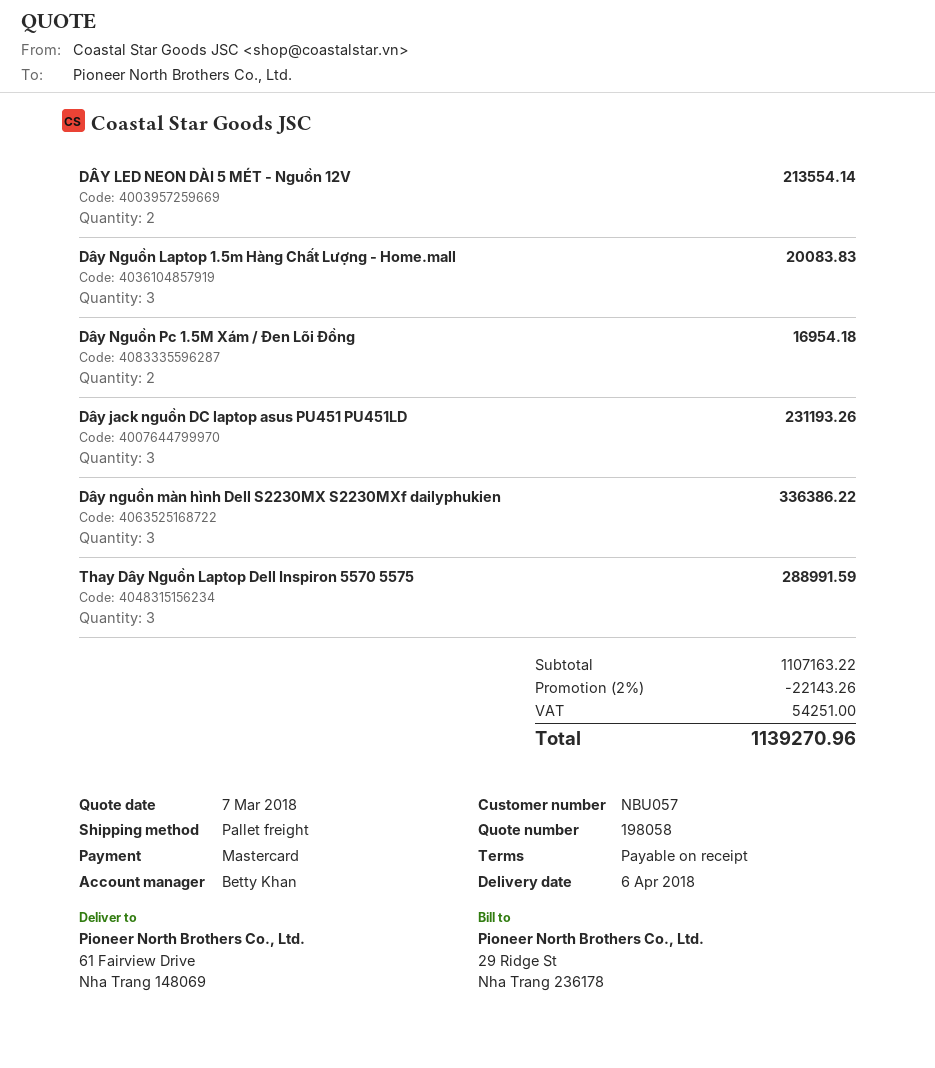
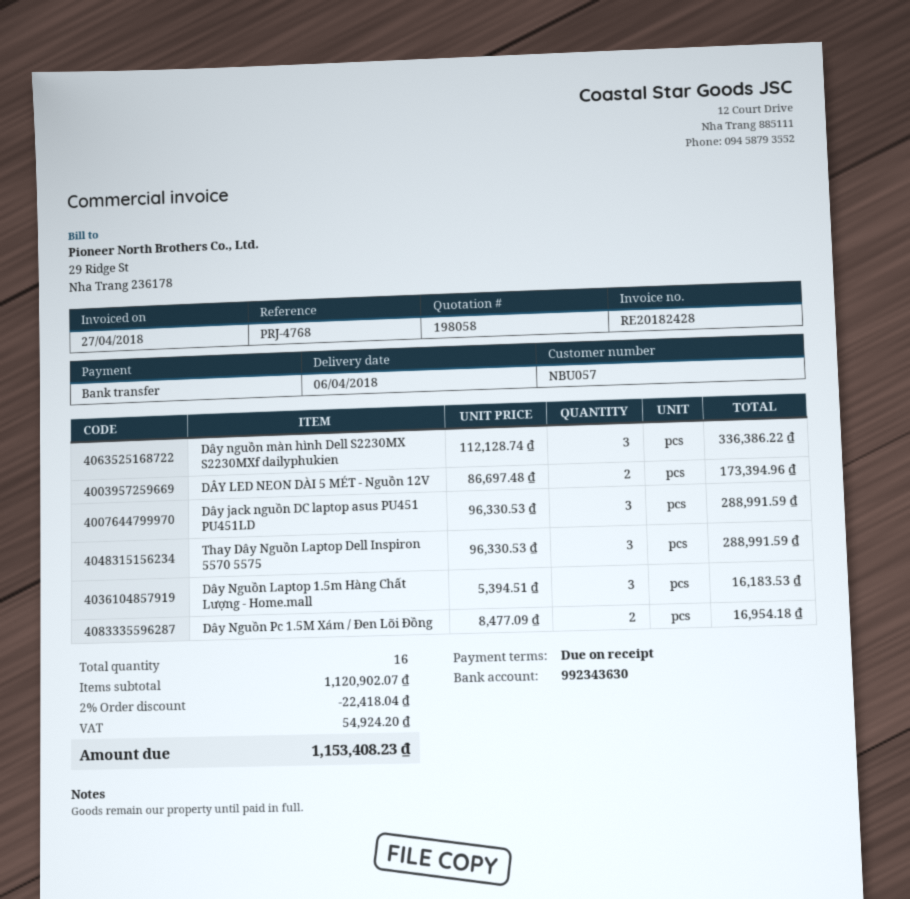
payment method: Mastercard -> bank transfer
DÂY LED NEON DÀI 5 MÉT - Nguồn 12V: 2 for 213554.14 -> 2 for 173394.96
Dây Nguồn Laptop 1.5m Hàng Chất Lượng - Home.mall: 3 for 20083.83 -> 3 for 16183.53
Dây jack nguồn DC laptop asus PU451 PU451LD: 3 for 231193.26 -> 3 for 288991.59
subtotal: 1107163.22 -> 1120902.07
discount: 2% = 22143.26 -> 2% = 22418.04
tax: 54251.00 -> 54924.20
total: 1139270.96 -> 1153408.23

